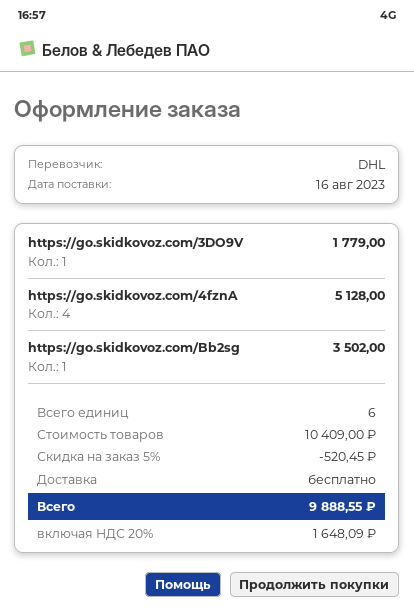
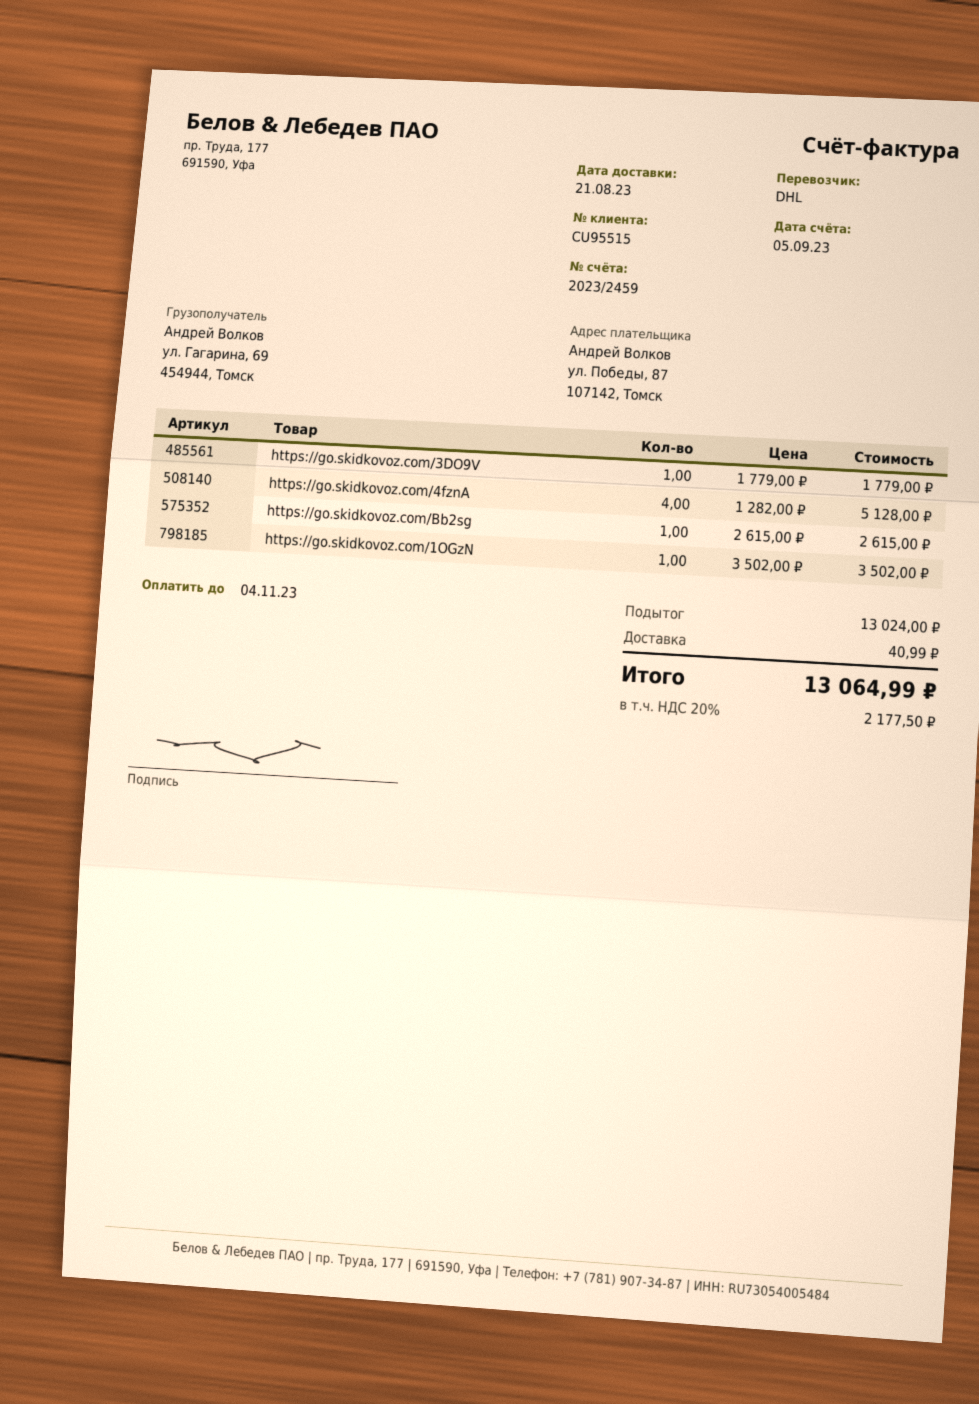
delivery date: 2023-08-16 -> 2023-08-21
https://go.skidkovoz.com/Bb2sg: 1 for 3502.00 -> 1 for 2615.00
https://go.skidkovoz.com/1OGzN: none -> 1 for 3502.00
subtotal: 10409.00 -> 13024.00
discount: 5% = 520.45 -> none
shipping: 0.00 -> 40.99
tax: 20% = 1648.09 -> 20% = 2177.50
total: 9888.55 -> 13064.99

